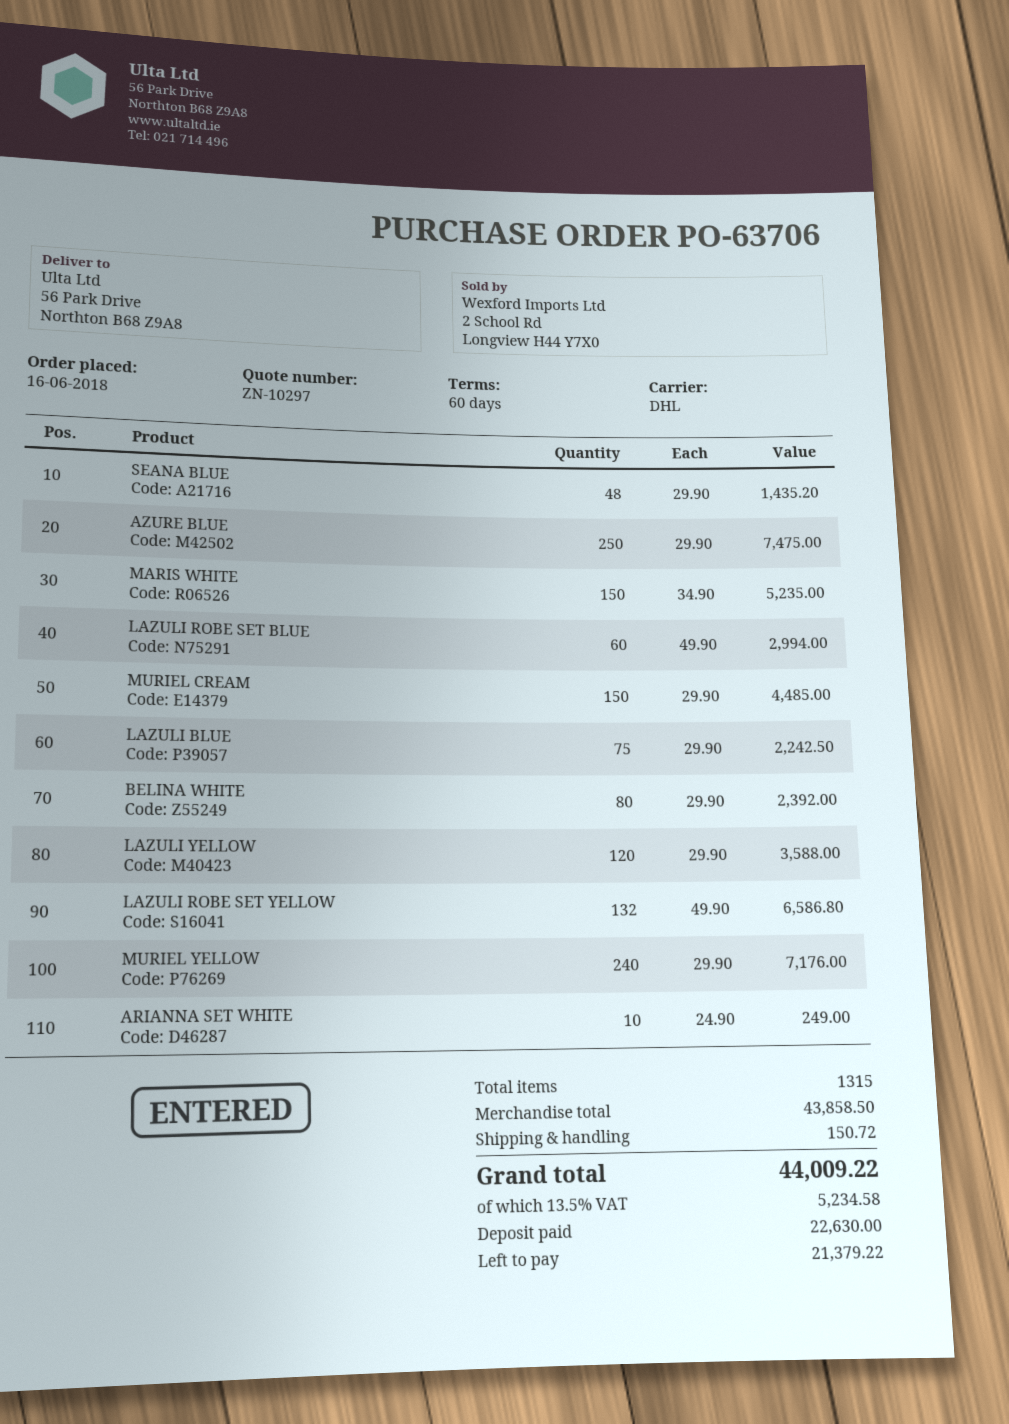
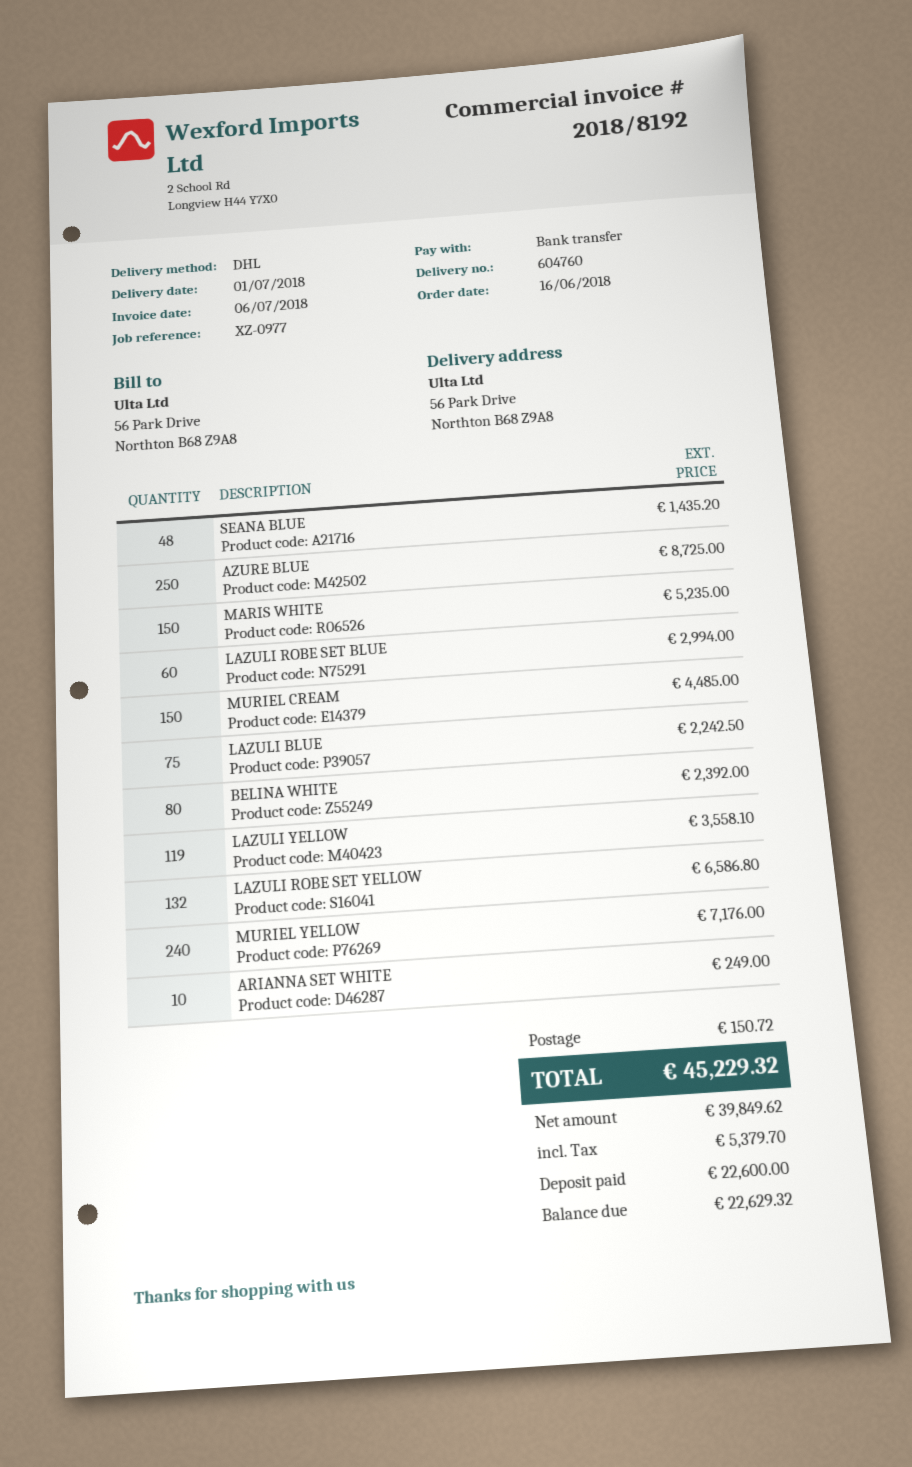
AZURE BLUE: 250 for 7475.00 -> 250 for 8725.00
LAZULI YELLOW: 120 for 3588.00 -> 119 for 3558.10
tax: 5234.58 -> 5379.70
total: 44009.22 -> 45229.32
deposit: 22630.00 -> 22600.00
balance: 21379.22 -> 22629.32

